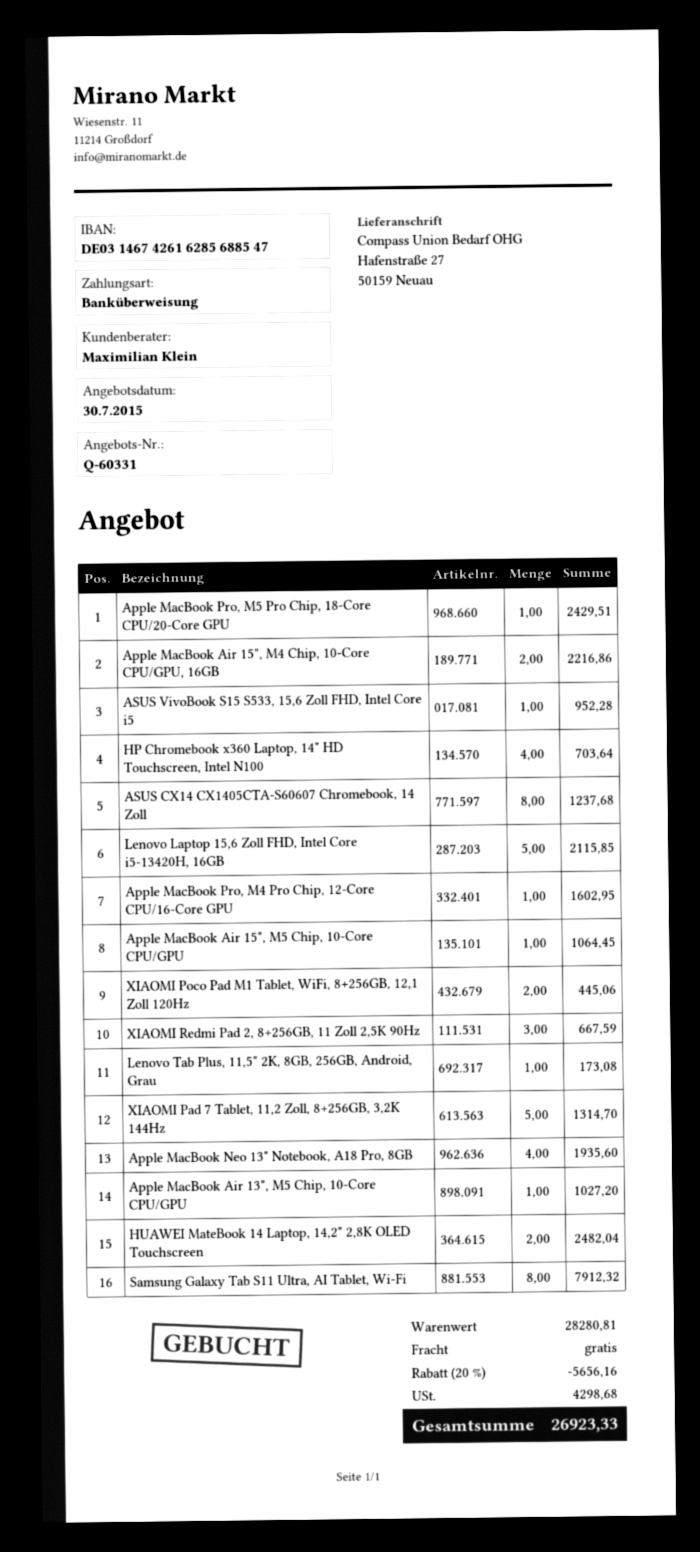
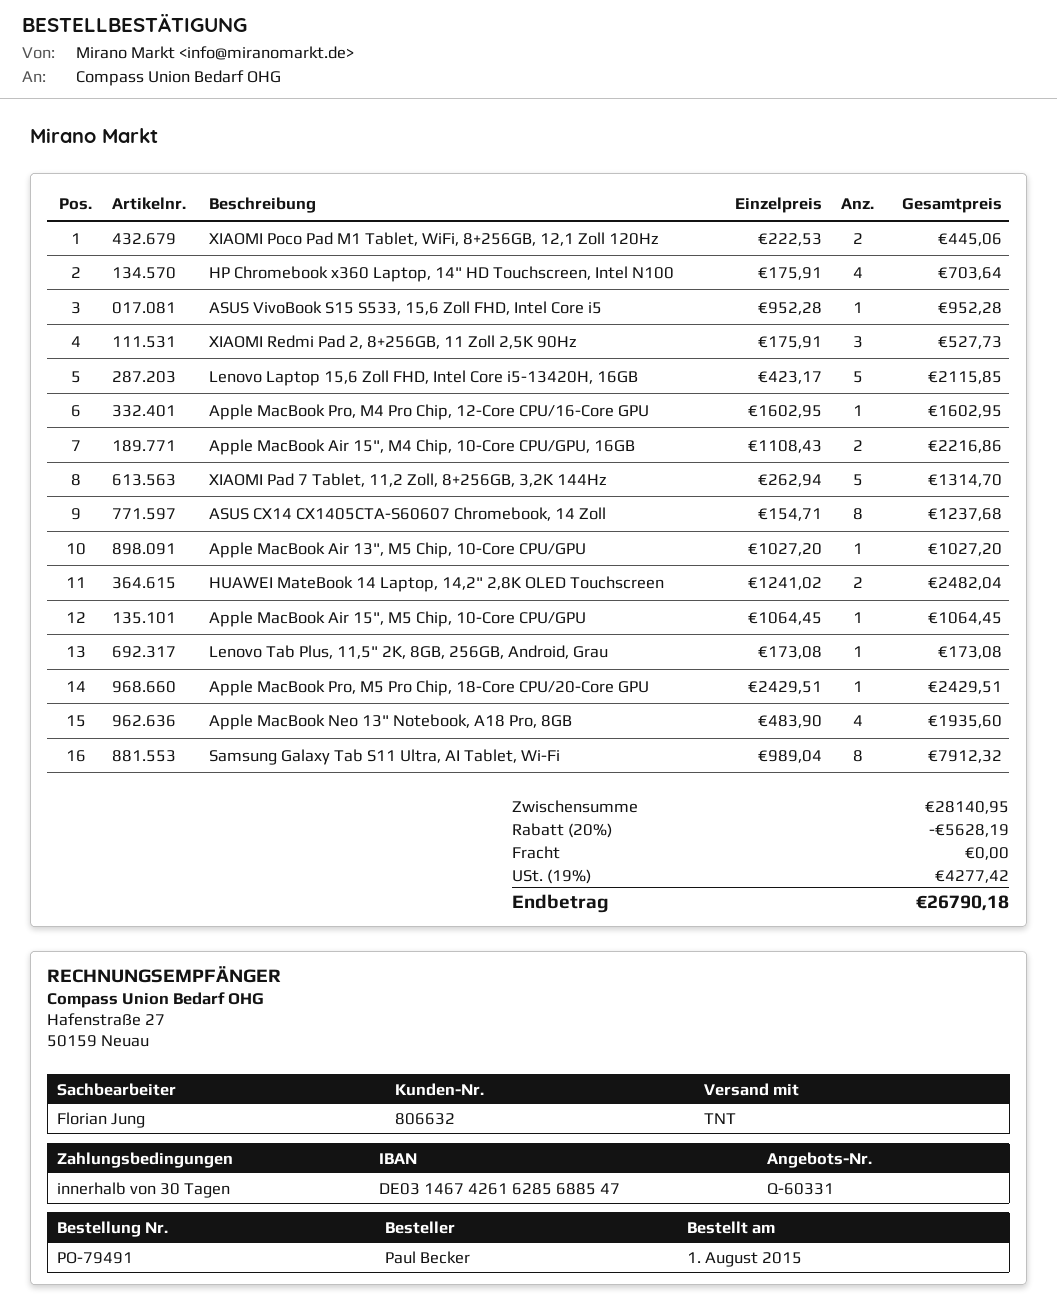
sales rep: Maximilian Klein -> Florian Jung
XIAOMI Redmi Pad 2, 8+256GB, 11 Zoll 2,5K 90Hz: 3 for 667.59 -> 3 for 527.73
subtotal: 28280.81 -> 28140.95
discount: 20% = 5656.16 -> 20% = 5628.19
tax: 4298.68 -> 4277.42
total: 26923.33 -> 26790.18

